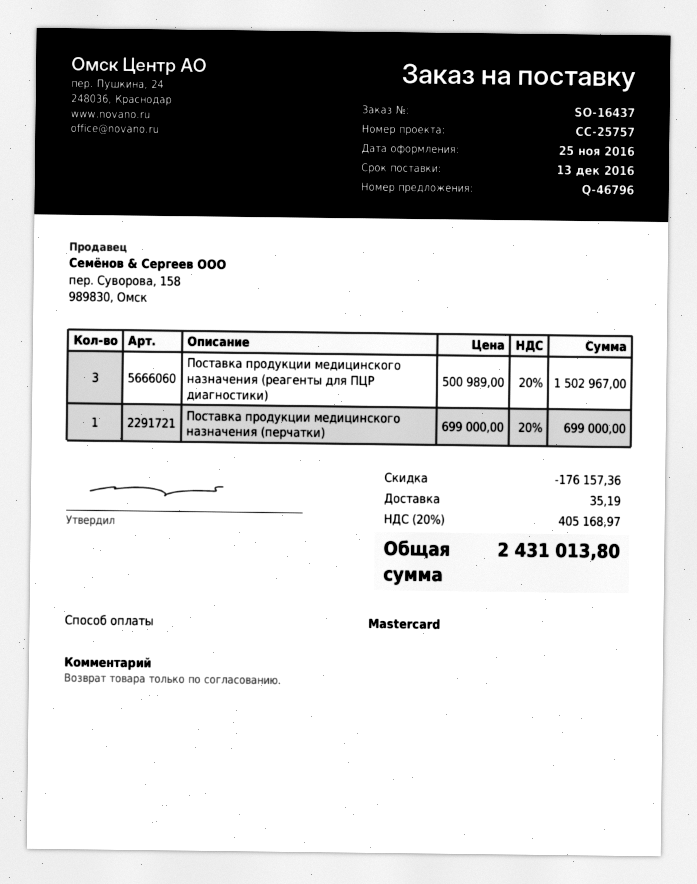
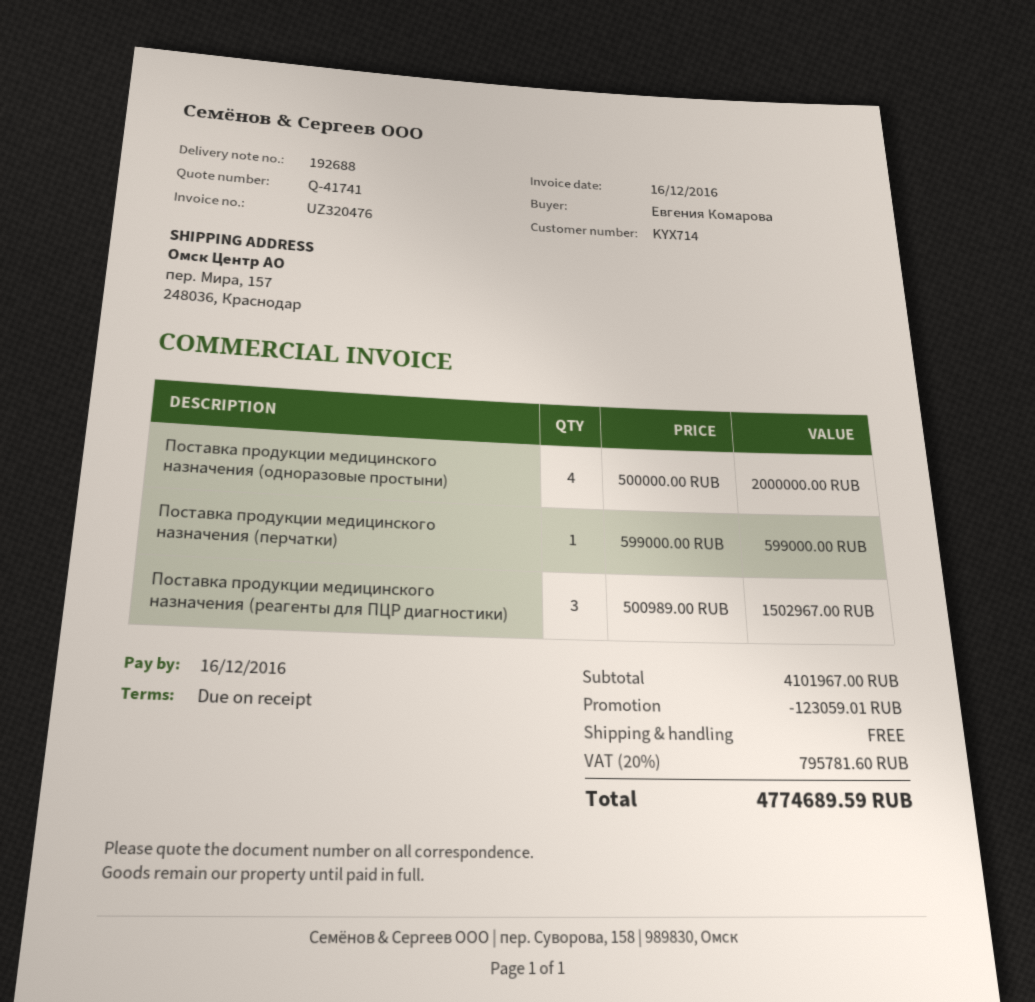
quote number: Q-46796 -> Q-41741
Поставка продукции медицинского назначения (перчатки): 1 x 699000.00 = 699000.00 -> 1 x 599000.00 = 599000.00
Поставка продукции медицинского назначения (одноразовые простыни): none -> 4 x 500000.00 = 2000000.00
discount: 176157.36 -> 123059.01
shipping: 35.19 -> 0.00
tax: 20% = 405168.97 -> 20% = 795781.60
total: 2431013.80 -> 4774689.59

